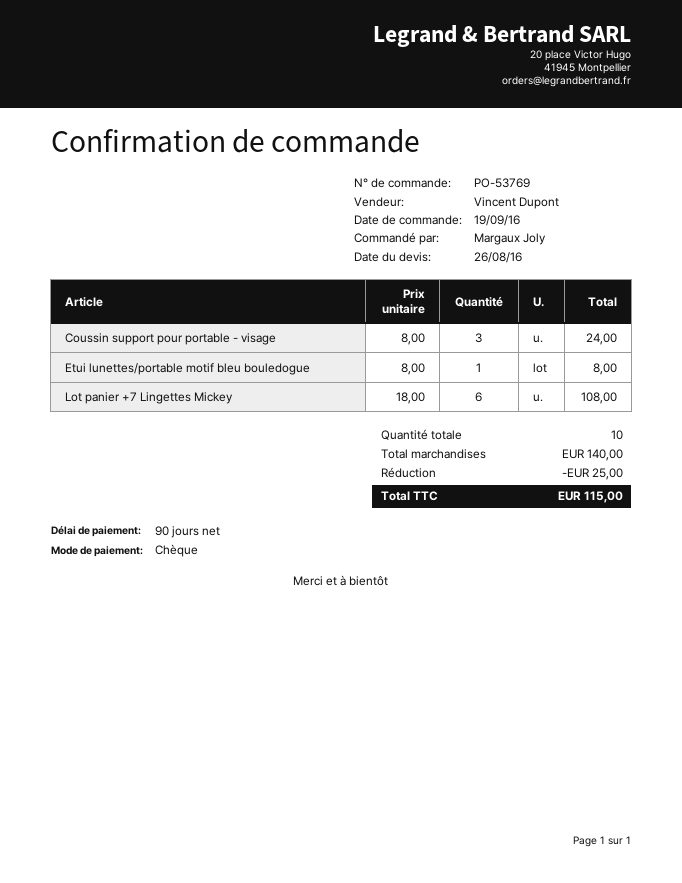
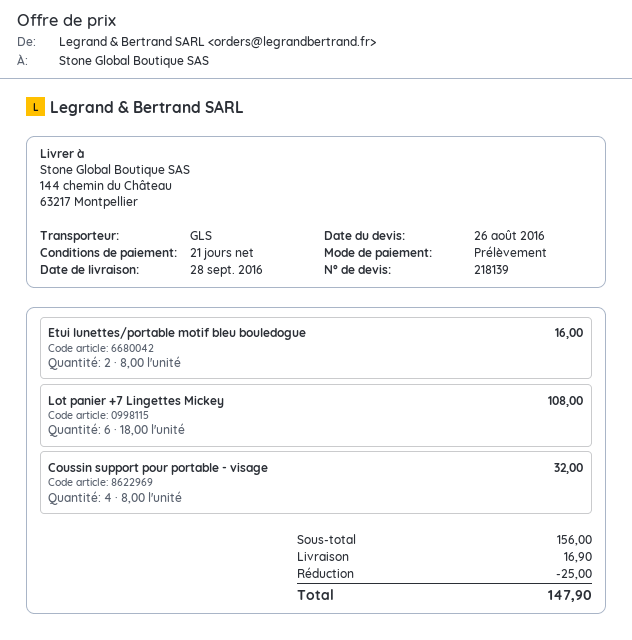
payment terms: 90 days -> 21 days
payment method: cheque -> direct debit
Coussin support pour portable - visage: 3 x 8.00 = 24.00 -> 4 x 8.00 = 32.00
Etui lunettes/portable motif bleu bouledogue: 1 x 8.00 = 8.00 -> 2 x 8.00 = 16.00
subtotal: 140.00 -> 156.00
shipping: none -> 16.90
total: 115.00 -> 147.90

